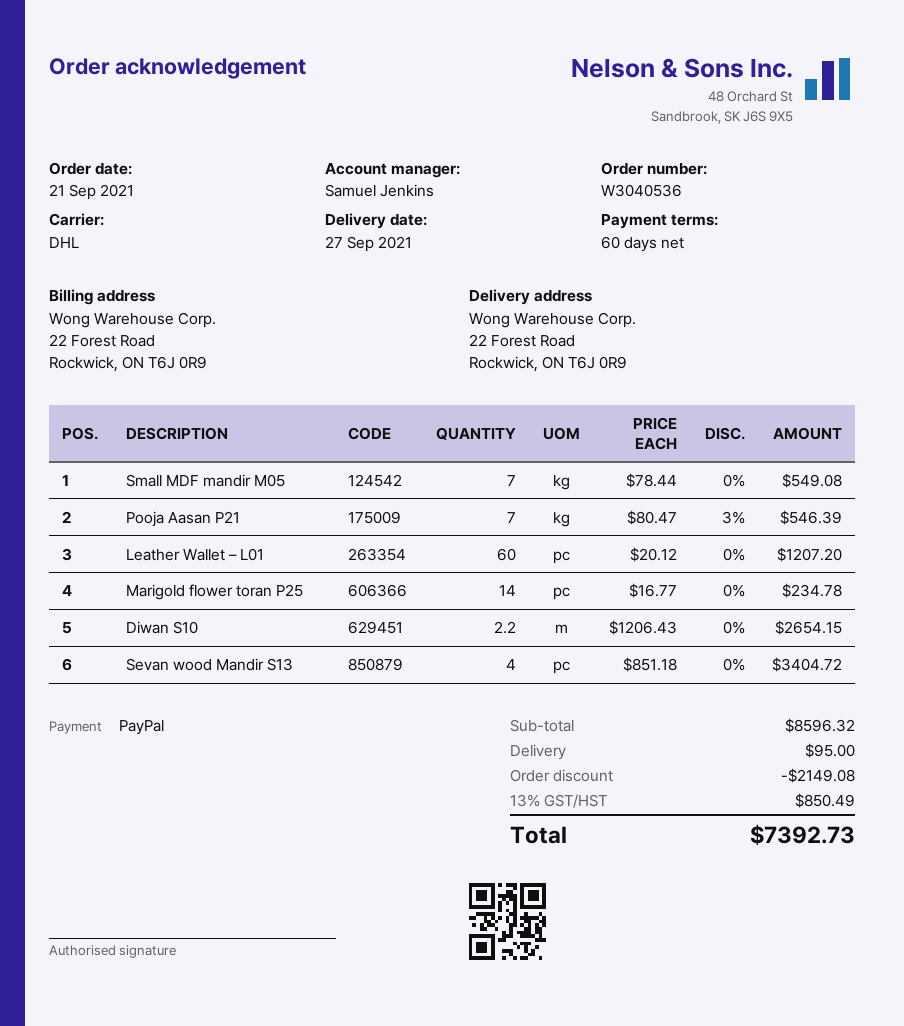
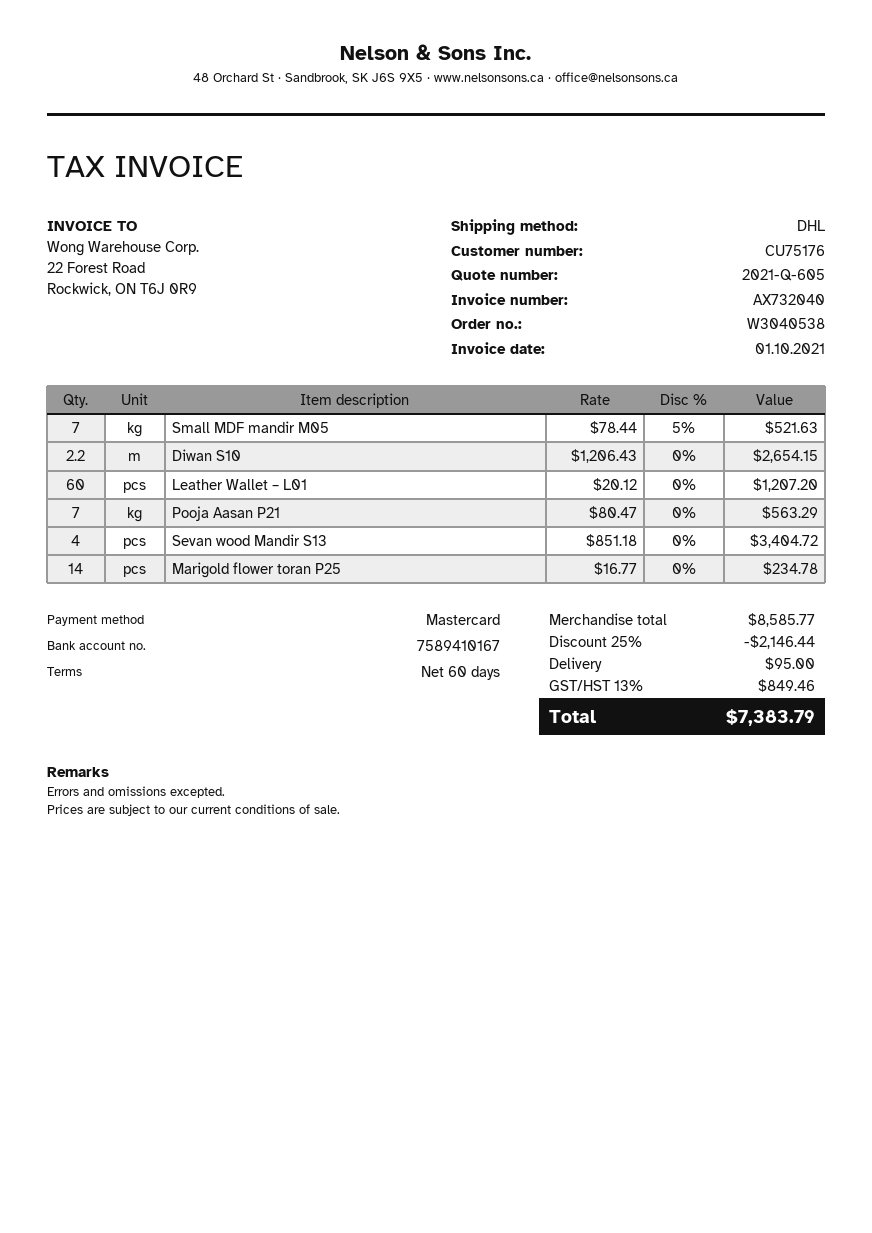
order number: W3040536 -> W3040538
payment method: PayPal -> Mastercard
Small MDF mandir M05: 7 x 78.44 = 549.08 -> 7 x 78.44 - 5% = 521.63
Pooja Aasan P21: 7 x 80.47 - 3% = 546.39 -> 7 x 80.47 = 563.29
subtotal: 8596.32 -> 8585.77
discount: 2149.08 -> 2146.44
tax: 13% = 850.49 -> 13% = 849.46
total: 7392.73 -> 7383.79

